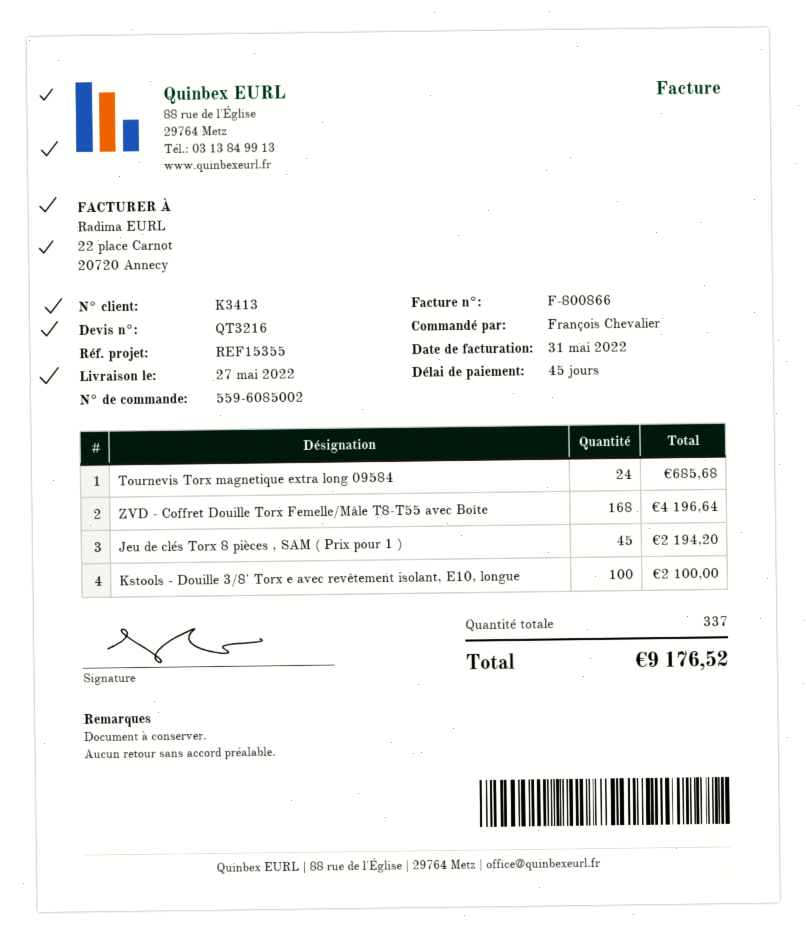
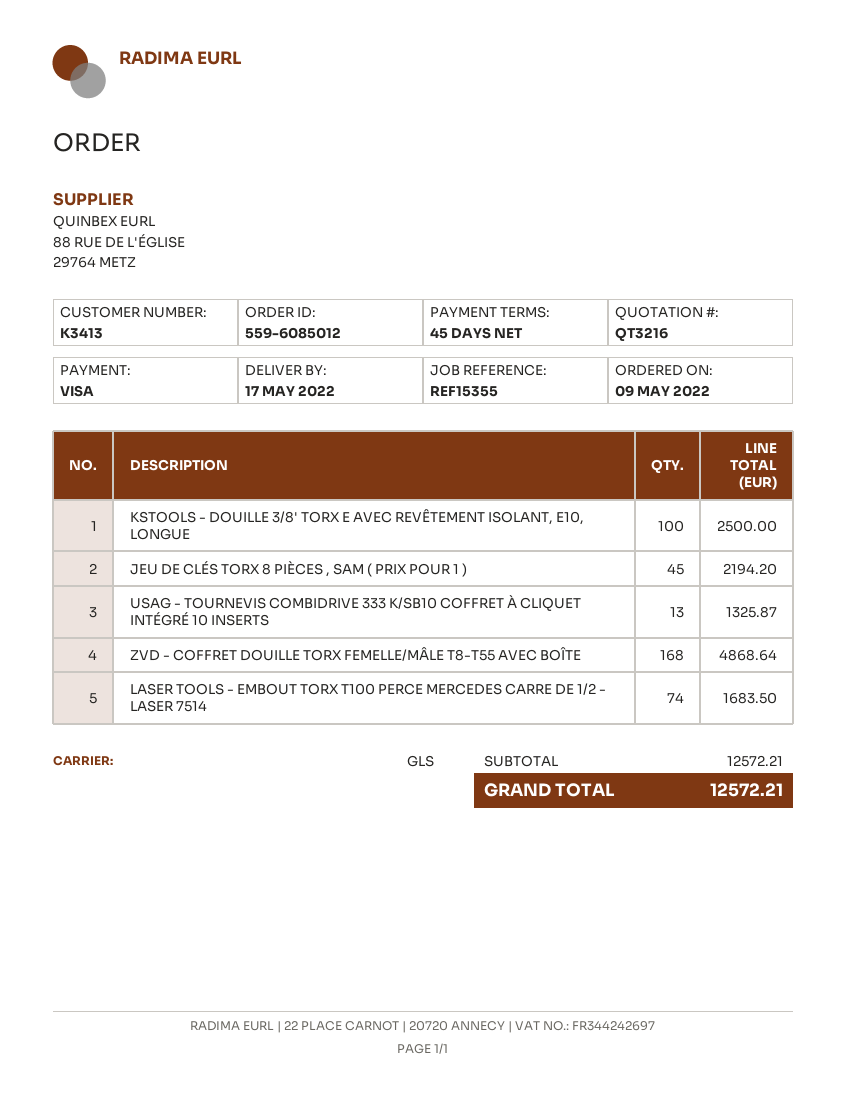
order number: 559-6085002 -> 559-6085012
delivery date: 2022-05-27 -> 2022-05-17
Tournevis Torx magnetique extra long 09584: 24 for 685.68 -> none
ZVD - Coffret Douille Torx Femelle/Mâle T8-T55 avec Boîte: 168 for 4196.64 -> 168 for 4868.64
Kstools - Douille 3/8' Torx e avec revêtement isolant, E10, longue: 100 for 2100.00 -> 100 for 2500.00
USAG - TOURNEVIS COMBIDRIVE 333 K/SB10 COFFRET À CLIQUET INTÉGRÉ 10 INSERTS: none -> 13 for 1325.87
LASER TOOLS - EMBOUT TORX T100 PERCE MERCEDES CARRE DE 1/2 - LASER 7514: none -> 74 for 1683.50
total: 9176.52 -> 12572.21

